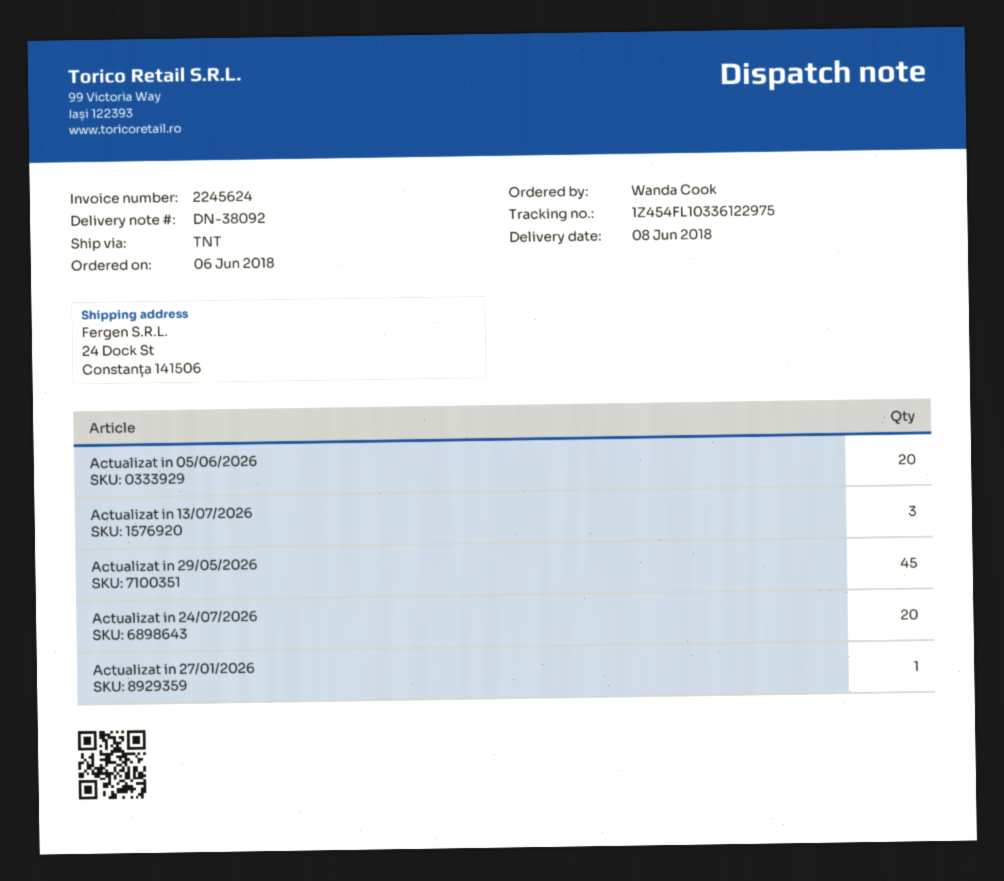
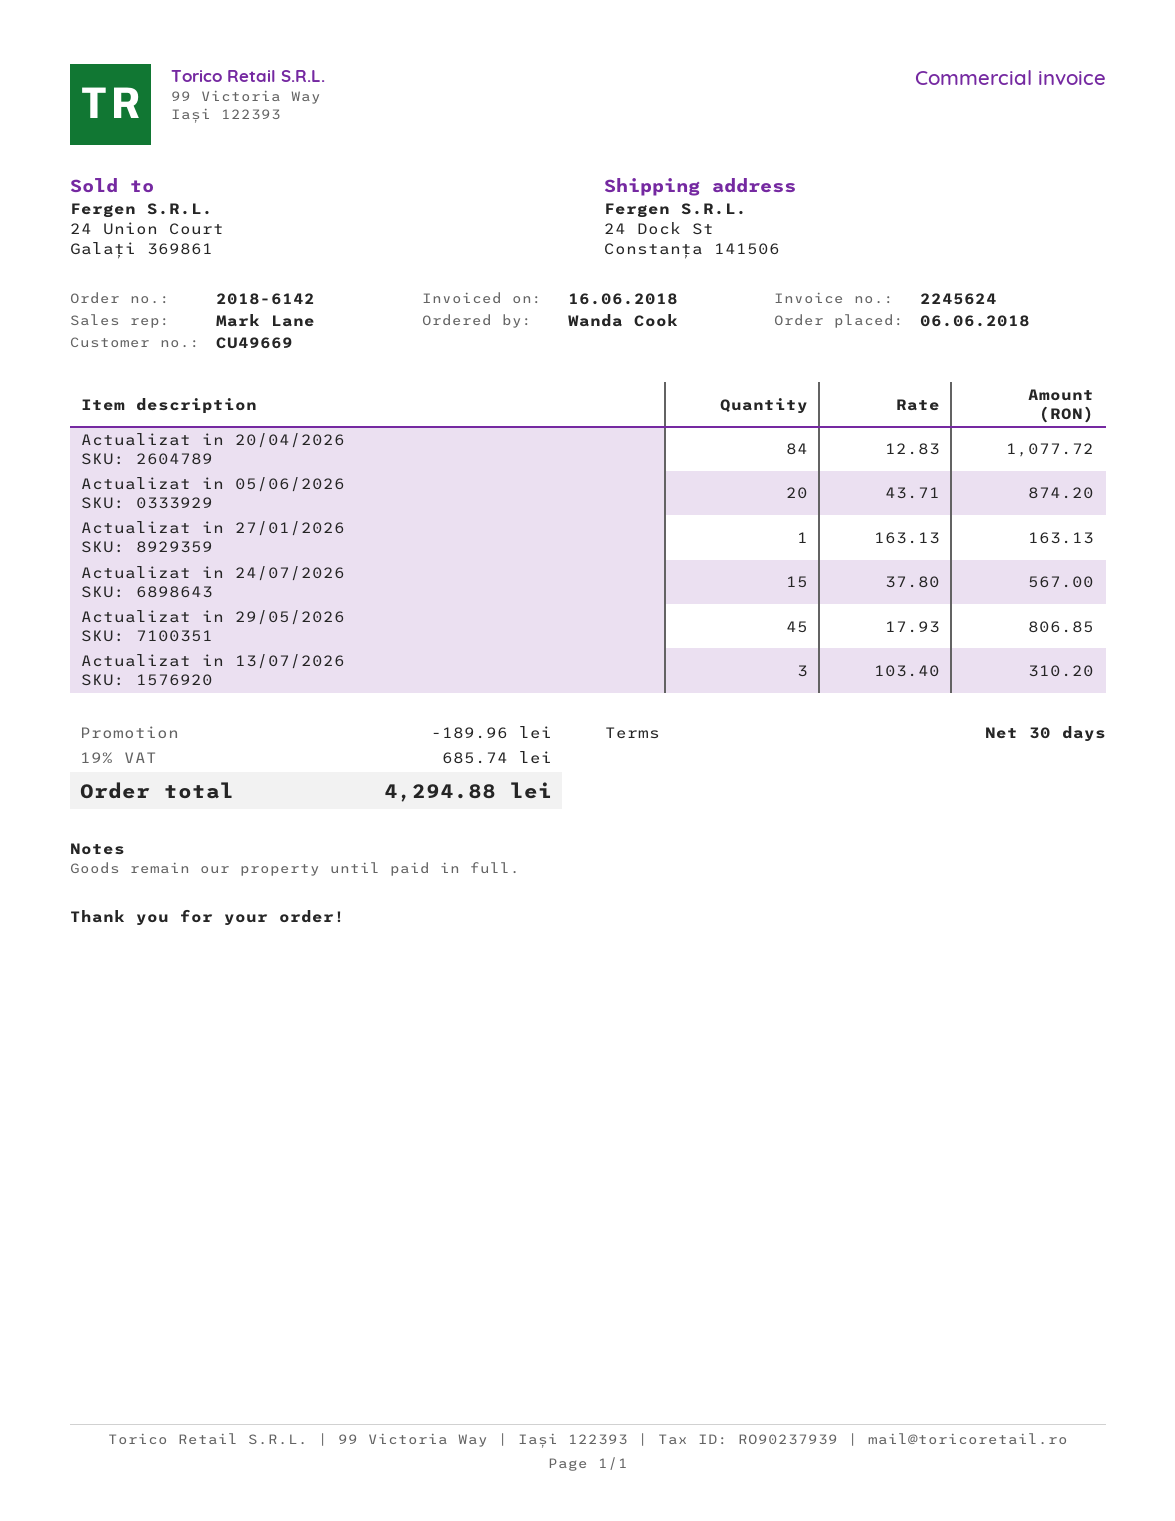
Actualizat in 24/07/2026: 20 -> 15
Actualizat in 20/04/2026: none -> 84

